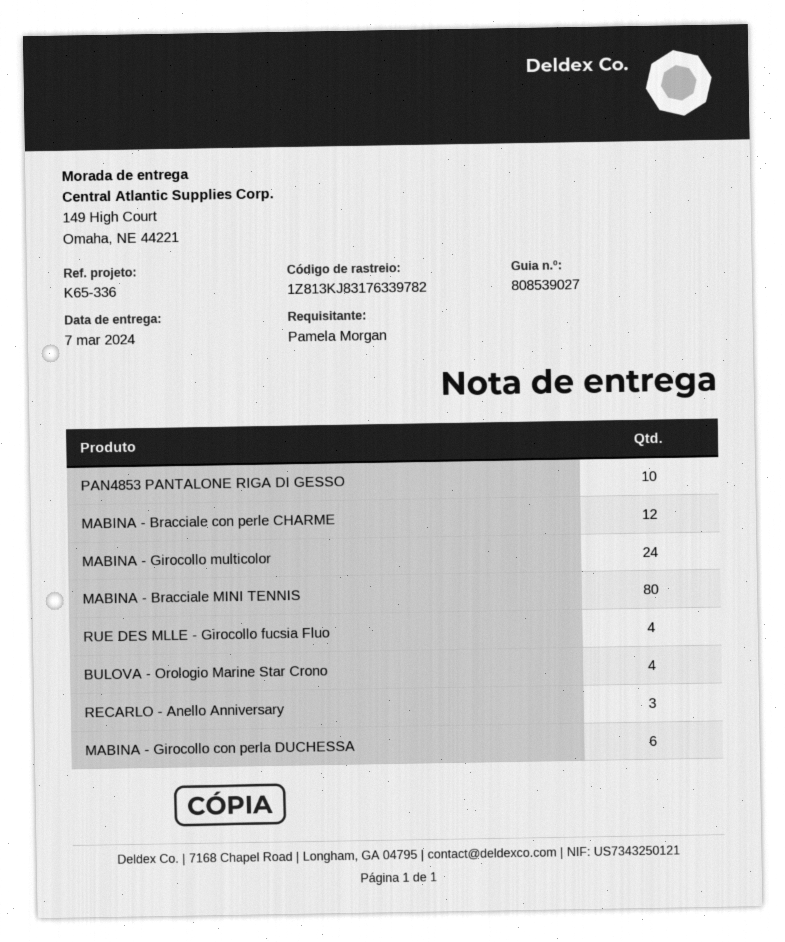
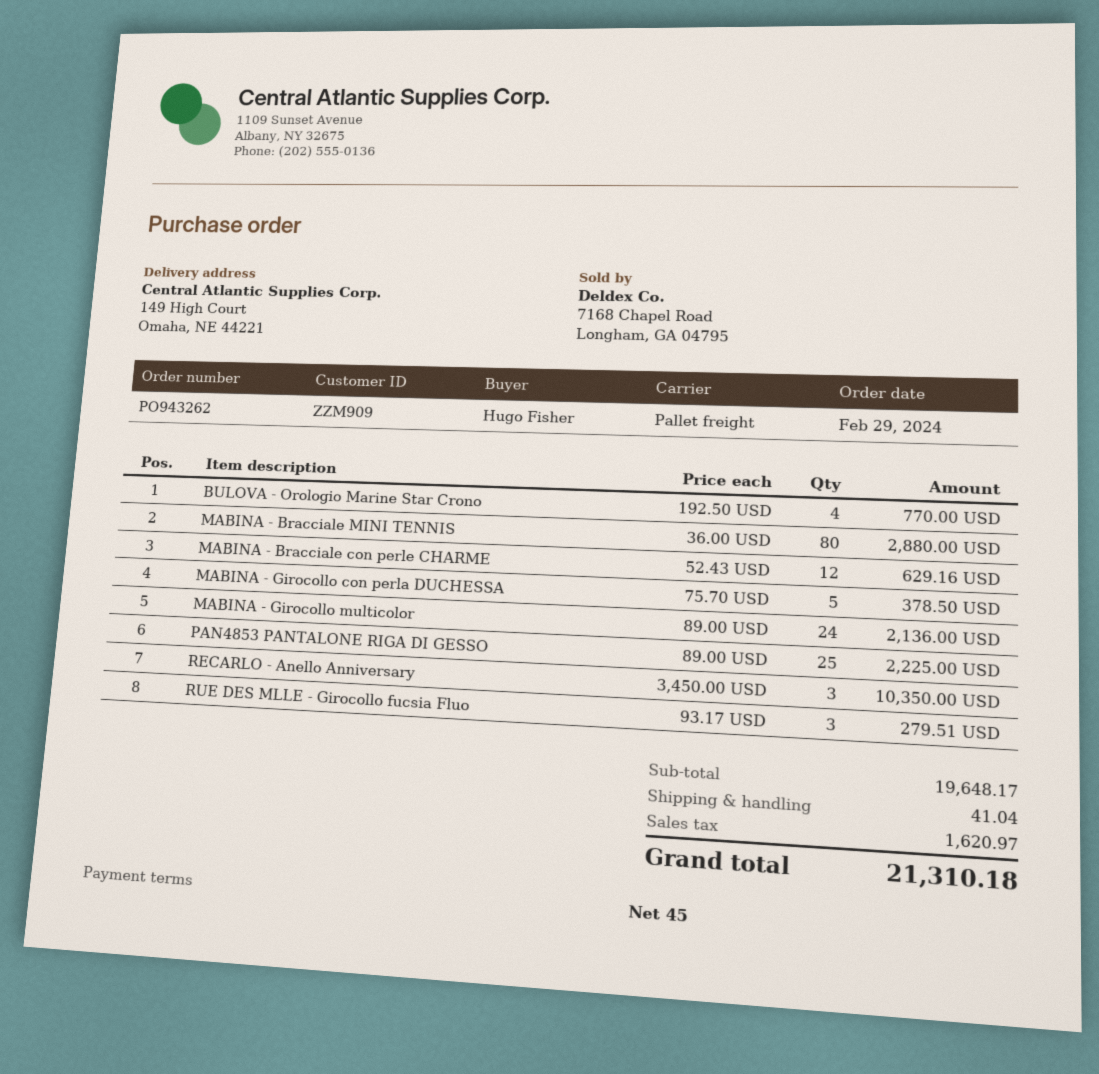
ordered by: Pamela Morgan -> Hugo Fisher
PAN4853 PANTALONE RIGA DI GESSO: 10 -> 25
RUE DES MLLE - Girocollo fucsia Fluo: 4 -> 3
MABINA - Girocollo con perla DUCHESSA: 6 -> 5

